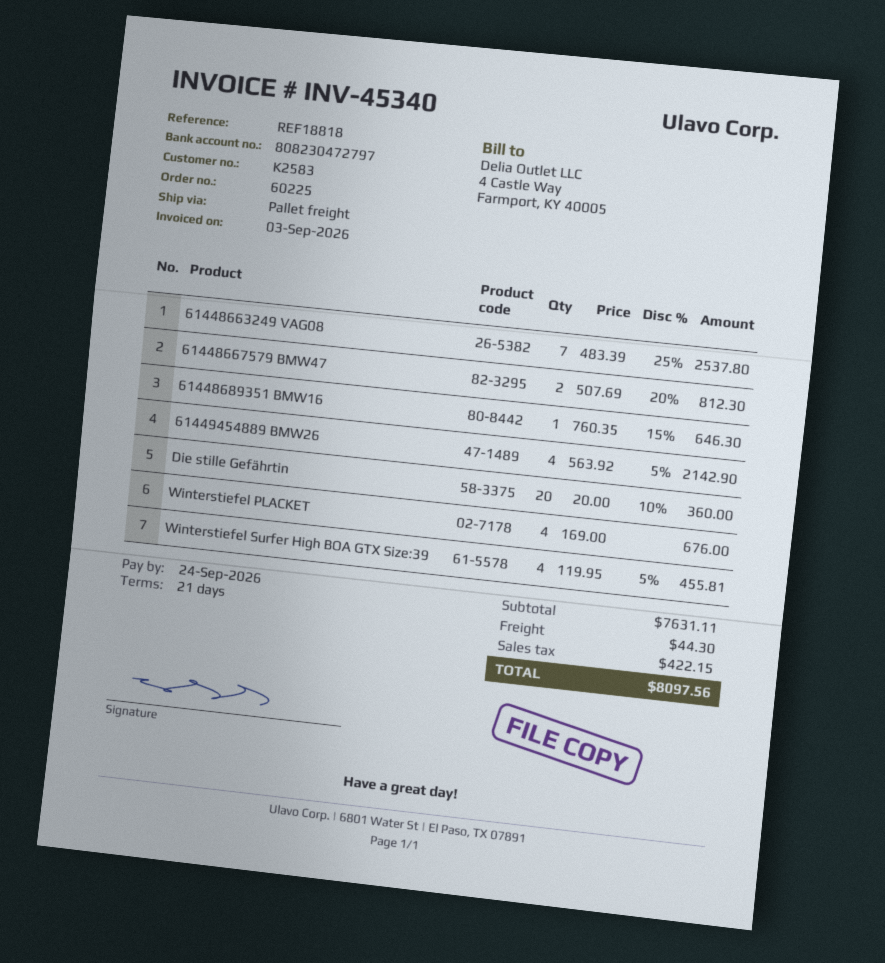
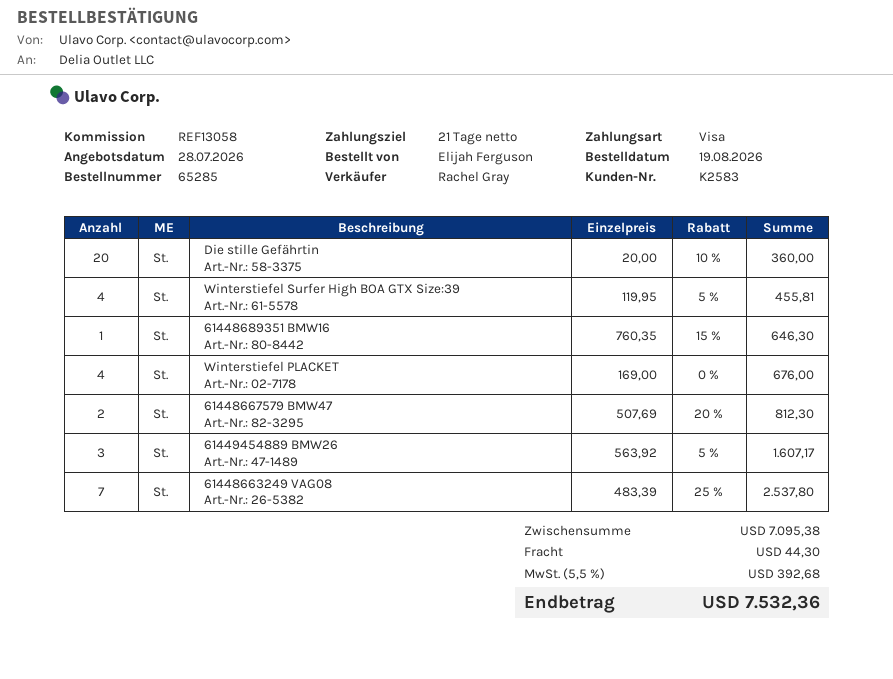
order number: 60225 -> 65285
reference: REF18818 -> REF13058
61449454889 BMW26: 4 x 563.92 - 5% = 2142.90 -> 3 x 563.92 - 5% = 1607.17
subtotal: 7631.11 -> 7095.38
tax: 422.15 -> 392.68
total: 8097.56 -> 7532.36

